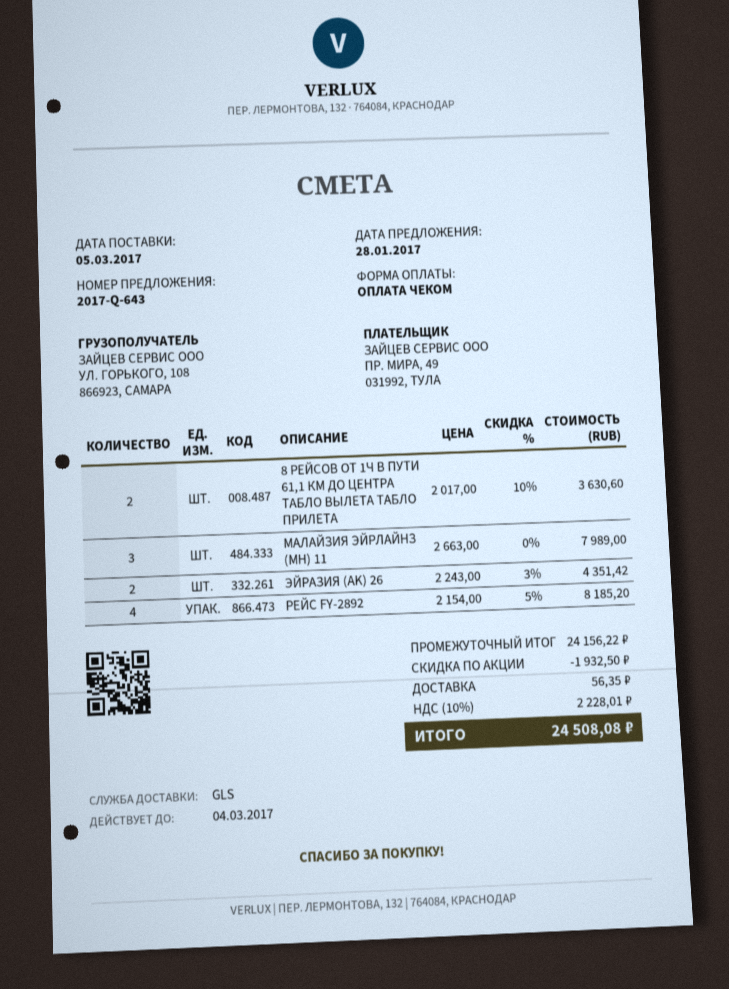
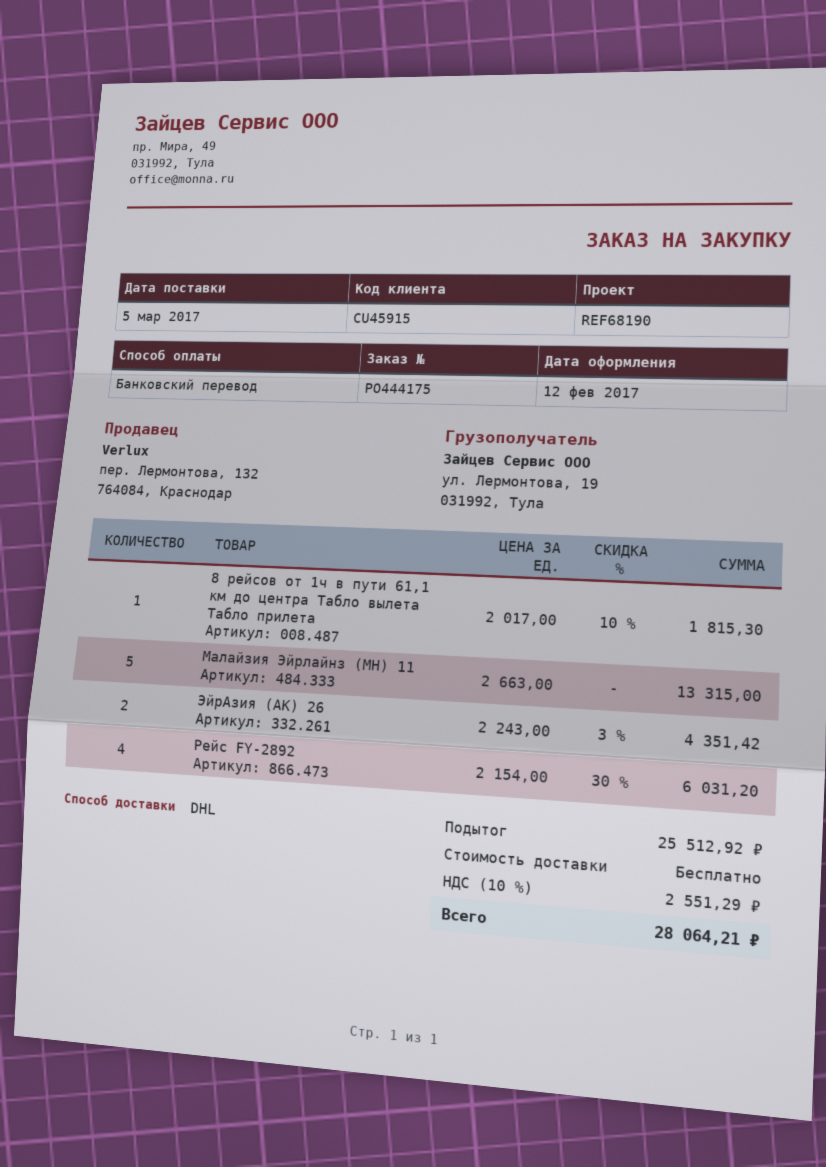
payment method: cheque -> bank transfer
shipping method: GLS -> DHL
ship to: УЛ. ГОРЬКОГО, 108, 866923, САМАРА -> ул. Лермонтова, 19, 031992, Тула
8 РЕЙСОВ ОТ 1Ч В ПУТИ 61,1 КМ ДО ЦЕНТРА ТАБЛО ВЫЛЕТА ТАБЛО ПРИЛЕТА: 2 x 2017.00 - 10% = 3630.60 -> 1 x 2017.00 - 10% = 1815.30
МАЛАЙЗИЯ ЭЙРЛАЙНЗ (MH) 11: 3 x 2663.00 = 7989.00 -> 5 x 2663.00 = 13315.00
РЕЙС FY-2892: 4 x 2154.00 - 5% = 8185.20 -> 4 x 2154.00 - 30% = 6031.20
subtotal: 24156.22 -> 25512.92
discount: 1932.50 -> none
shipping: 56.35 -> 0.00
tax: 10% = 2228.01 -> 10% = 2551.29
total: 24508.08 -> 28064.21

